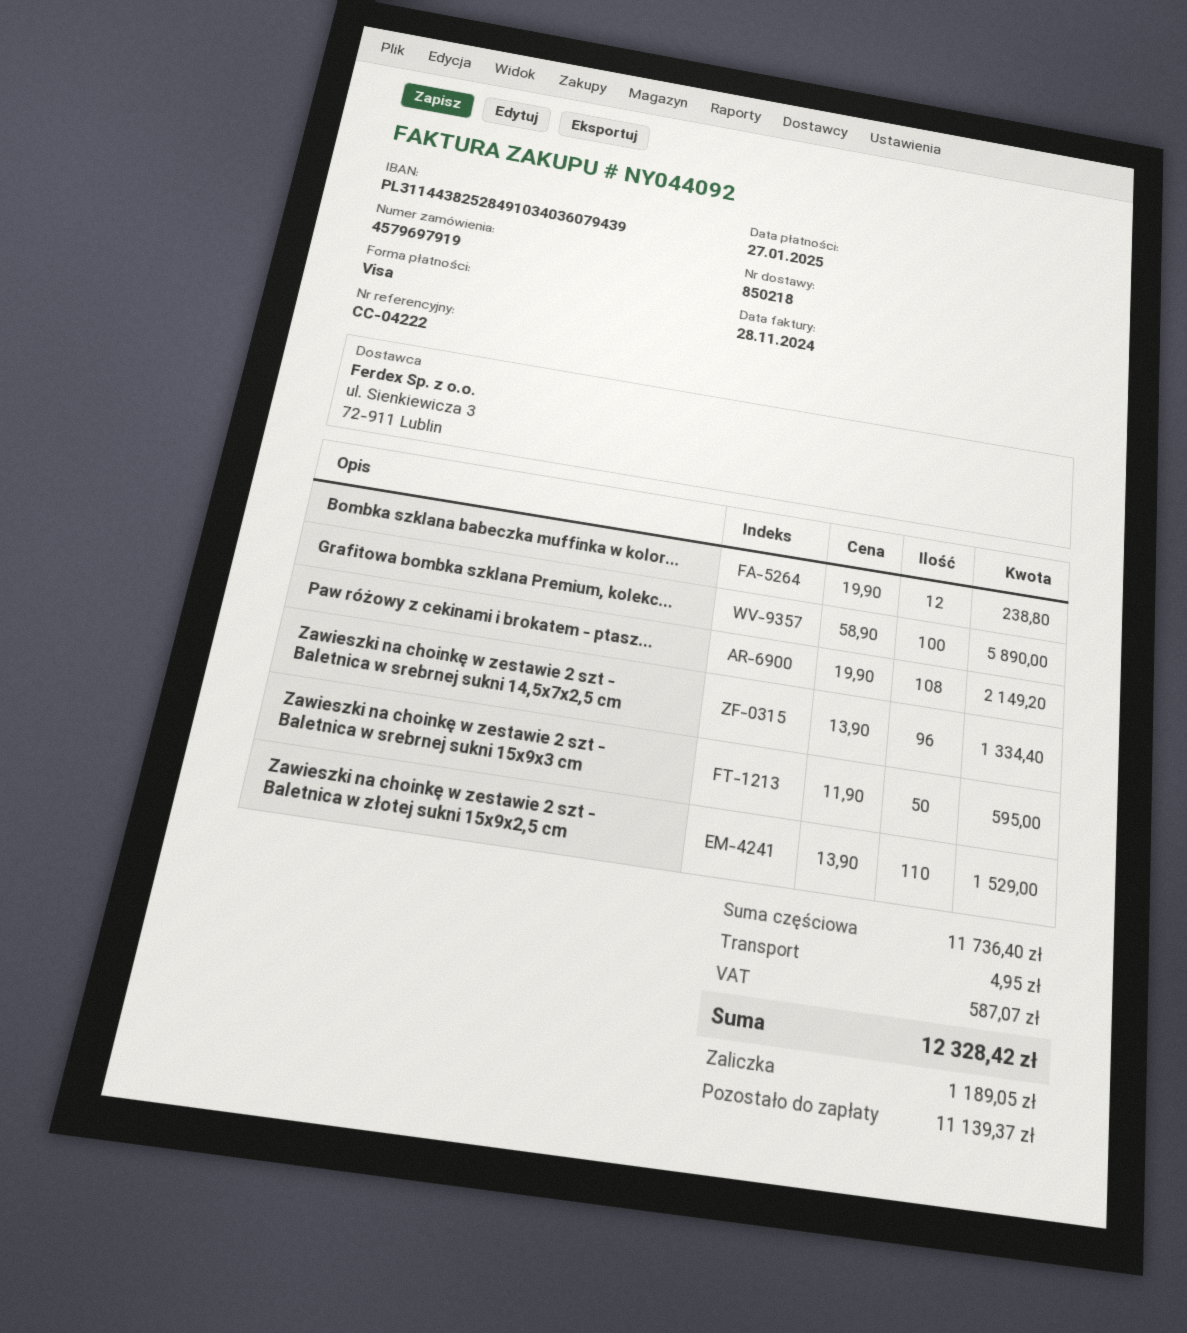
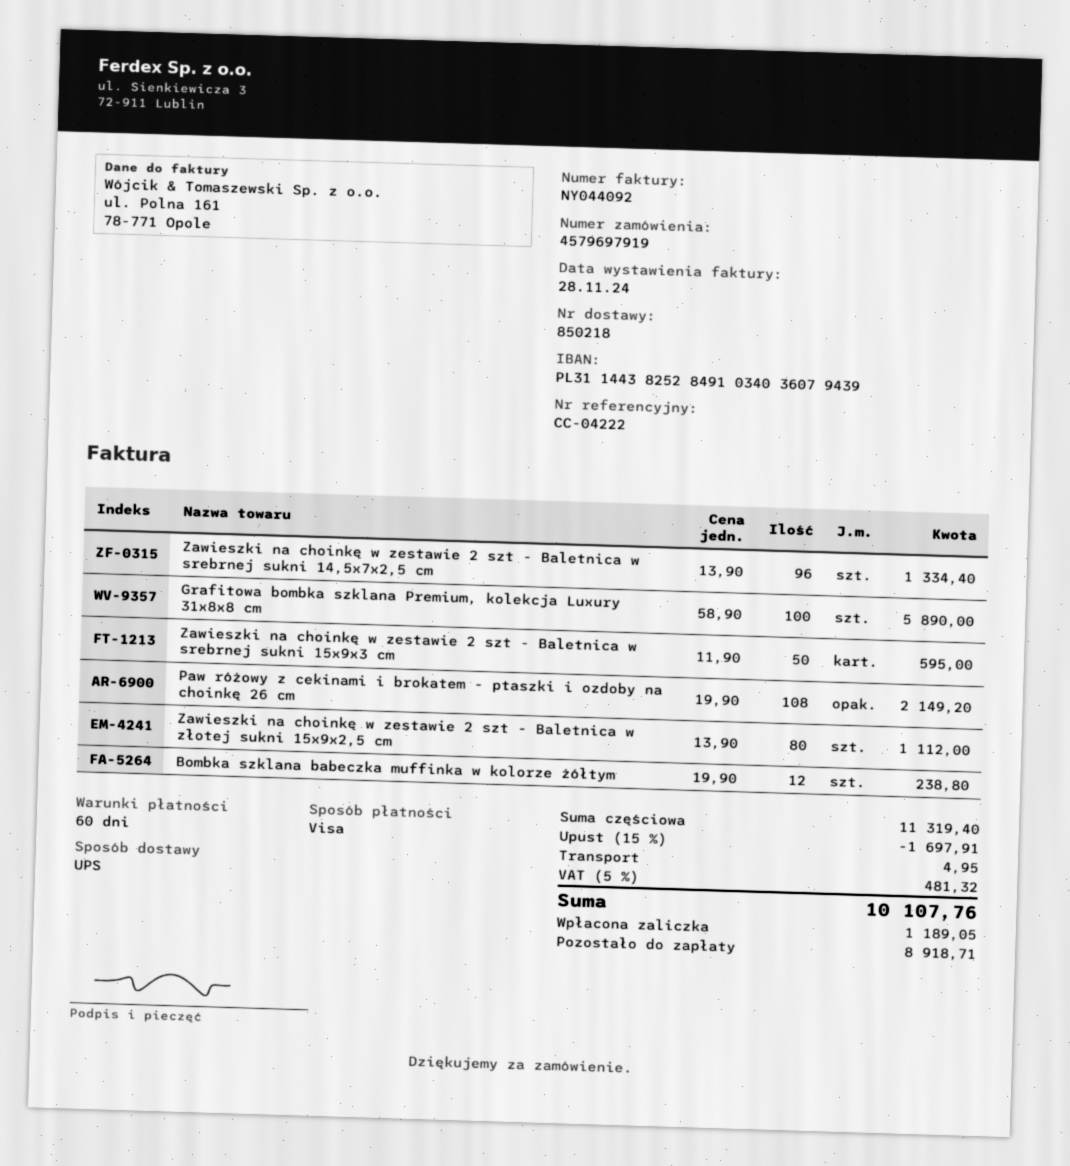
Zawieszki na choinkę w zestawie 2 szt - Baletnica w złotej sukni 15x9x2,5 cm: 110 x 13.90 = 1529.00 -> 80 x 13.90 = 1112.00
subtotal: 11736.40 -> 11319.40
discount: none -> 15% = 1697.91
tax: 587.07 -> 481.32
total: 12328.42 -> 10107.76
balance: 11139.37 -> 8918.71

